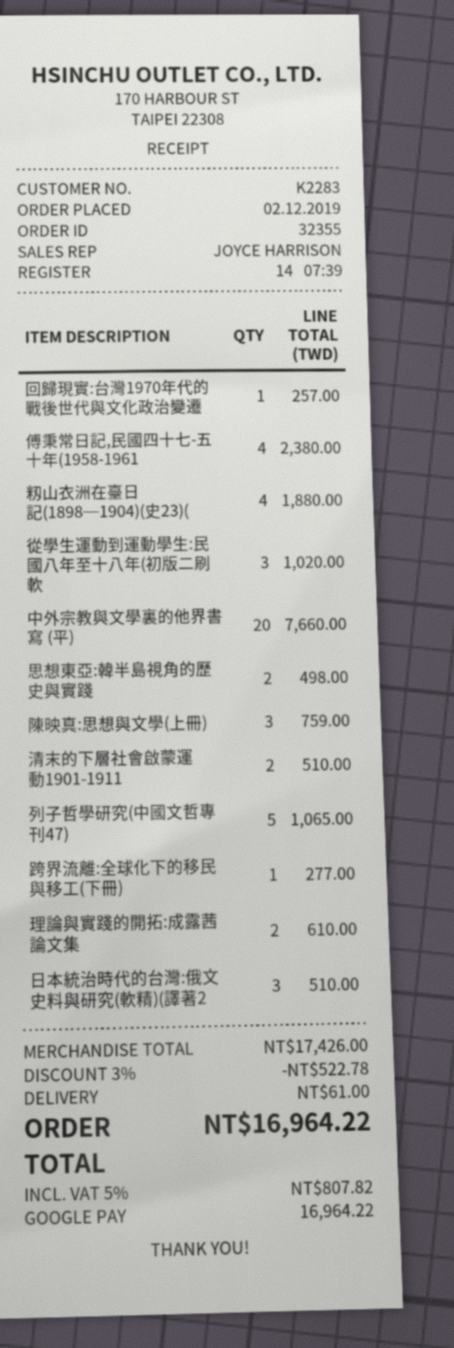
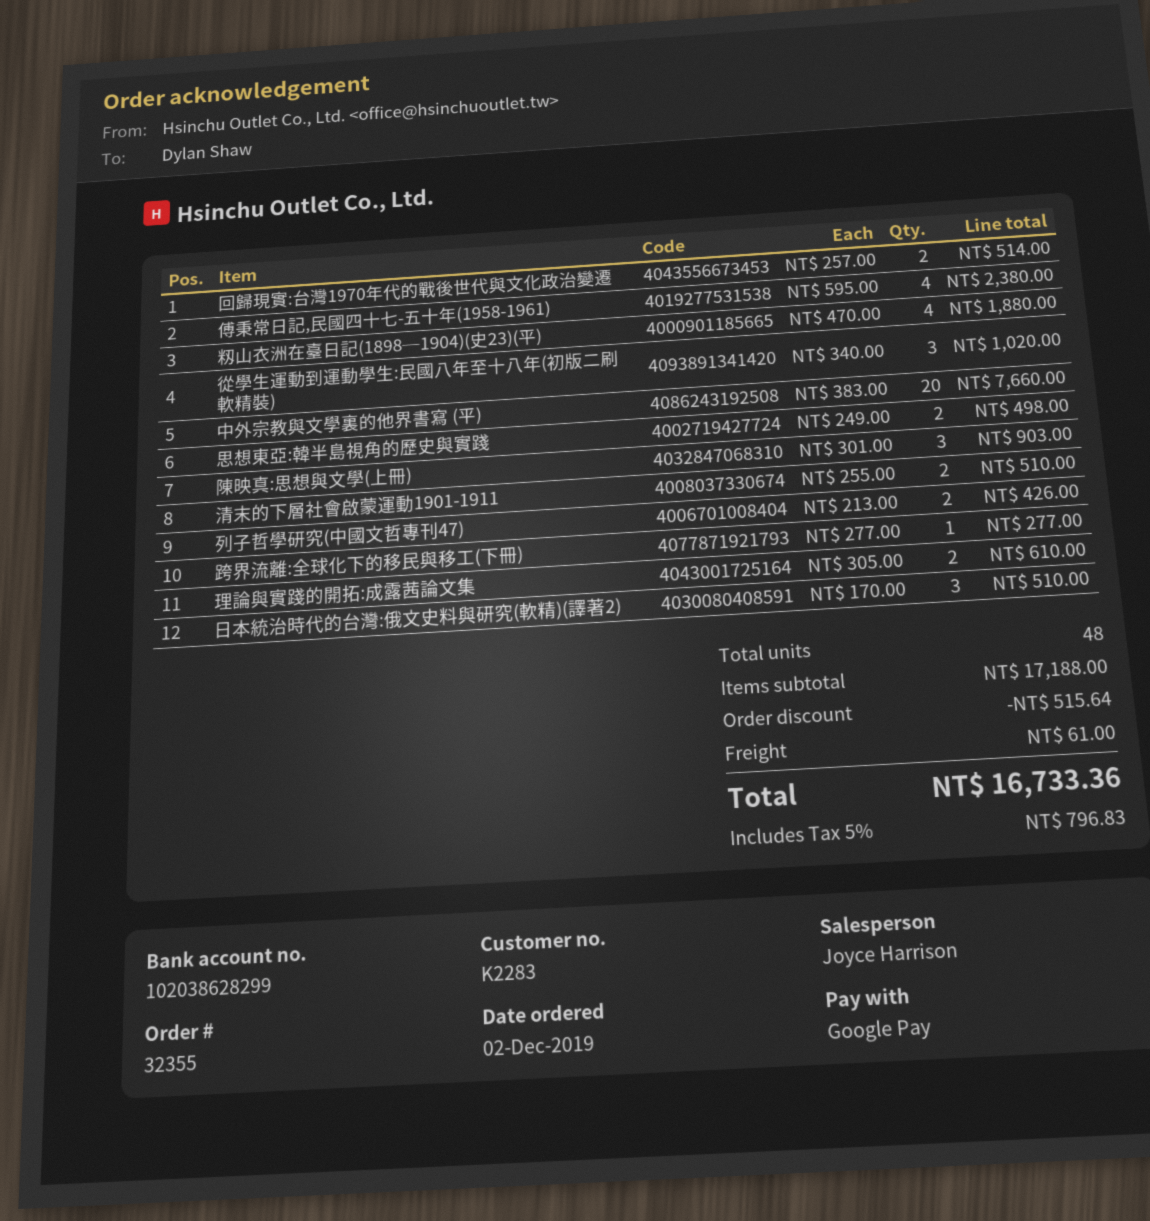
回歸現實:台灣1970年代的戰後世代與文化政治變遷: 1 for 257.00 -> 2 for 514.00
陳映真:思想與文學(上冊): 3 for 759.00 -> 3 for 903.00
列子哲學研究(中國文哲專刊47): 5 for 1065.00 -> 2 for 426.00
subtotal: 17426.00 -> 17188.00
discount: 522.78 -> 515.64
tax: 5% = 807.82 -> 5% = 796.83
total: 16964.22 -> 16733.36

